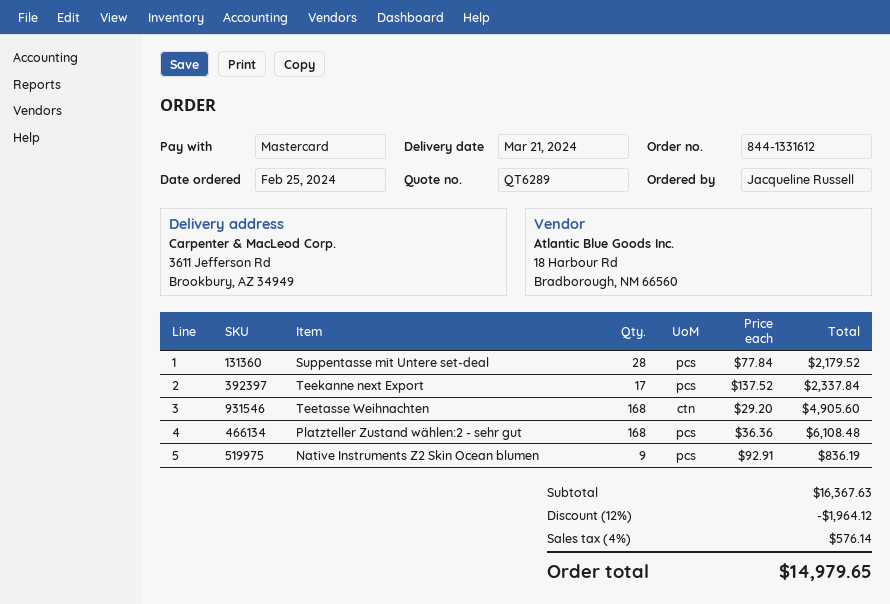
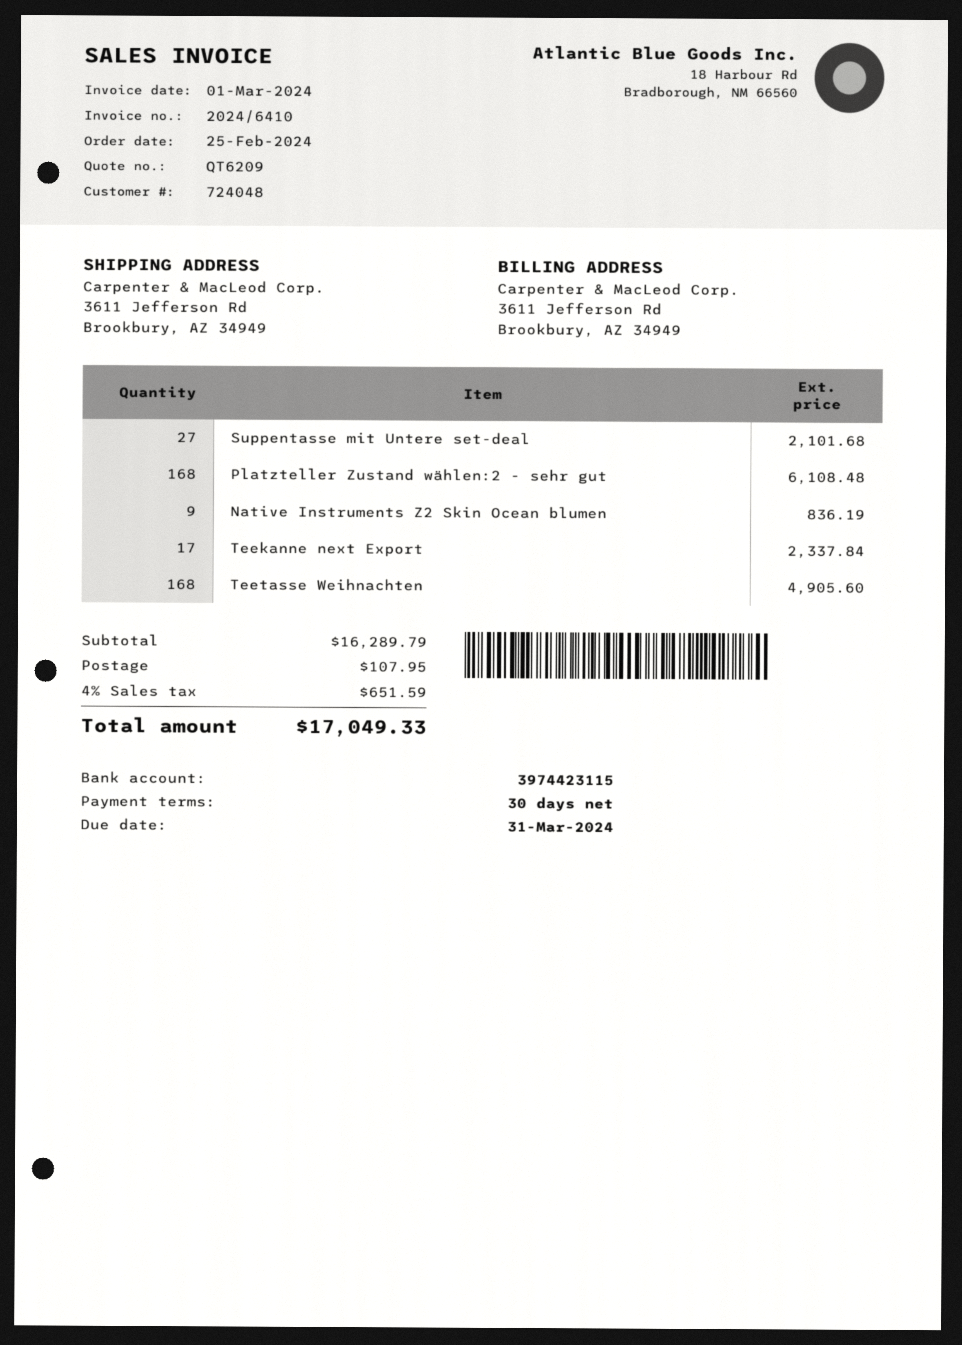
quote number: QT6289 -> QT6209
Suppentasse mit Untere set-deal: 28 for 2179.52 -> 27 for 2101.68
subtotal: 16367.63 -> 16289.79
discount: 12% = 1964.12 -> none
shipping: none -> 107.95
tax: 4% = 576.14 -> 4% = 651.59
total: 14979.65 -> 17049.33

